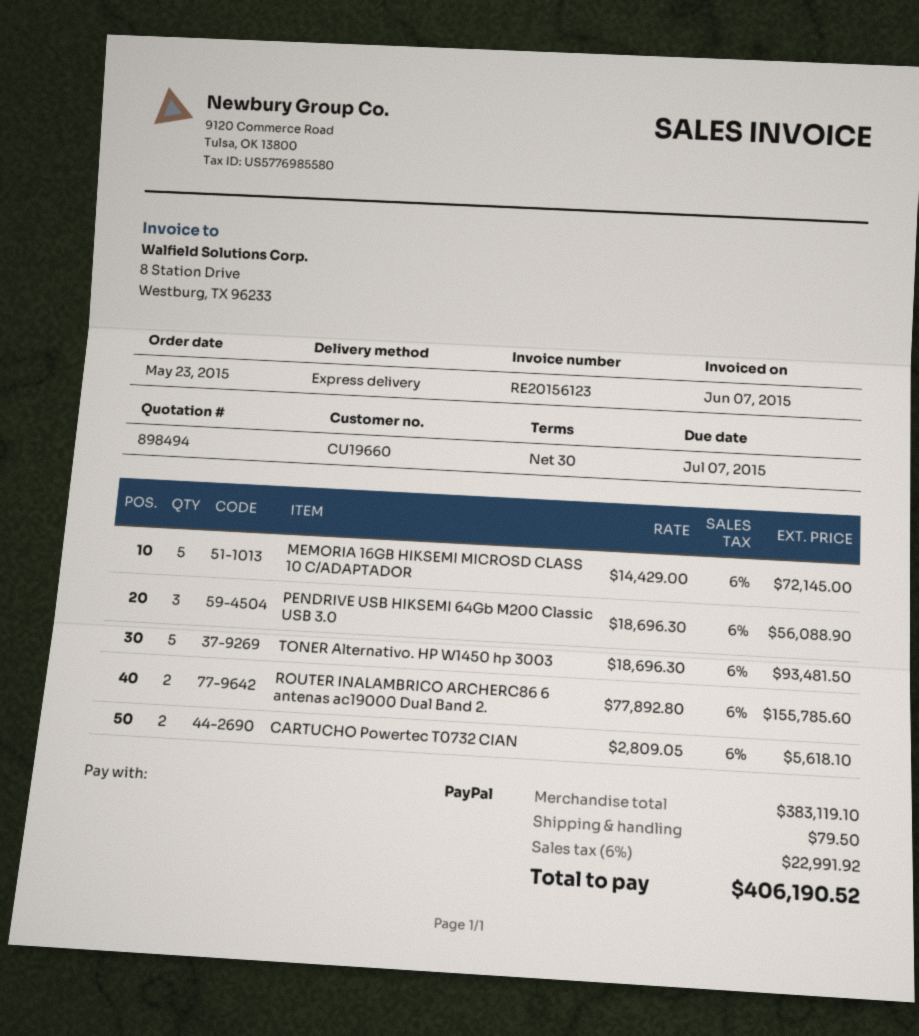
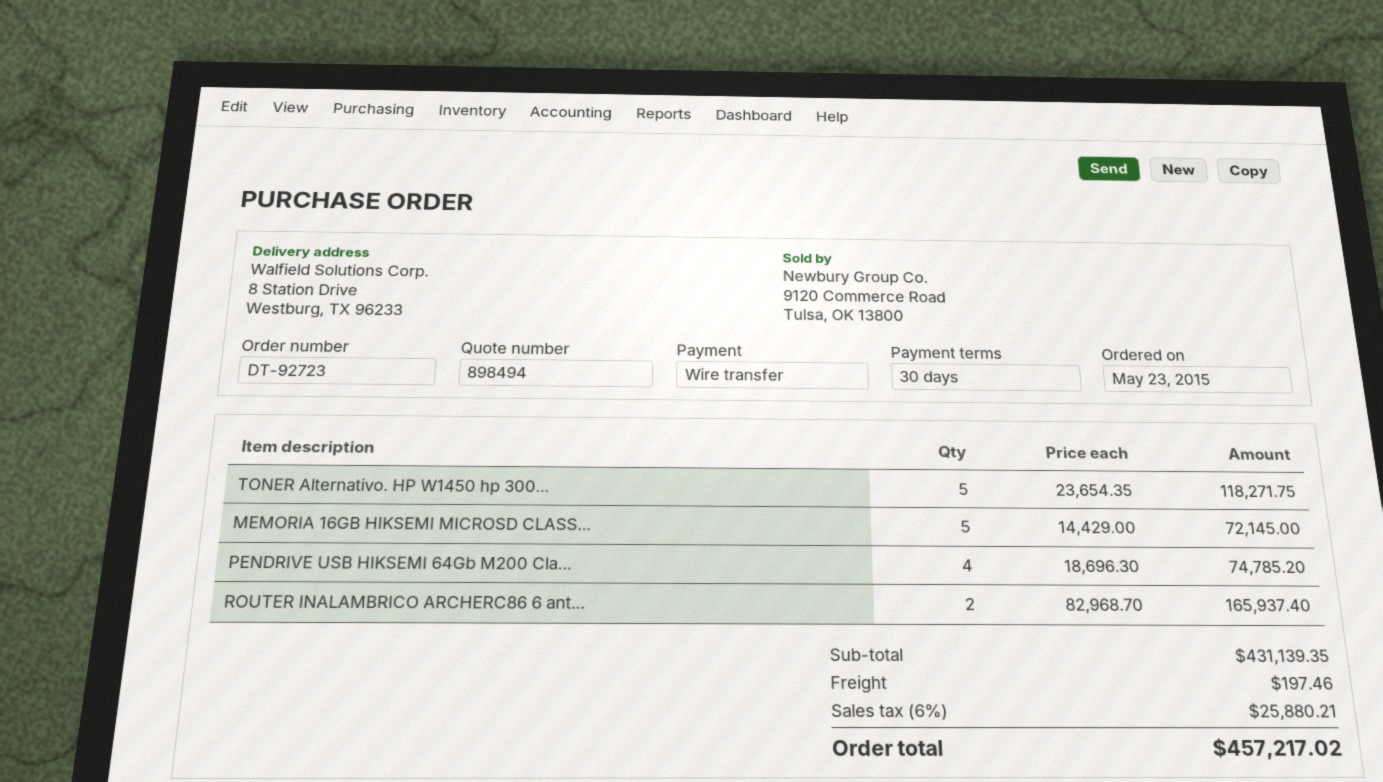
payment method: PayPal -> bank transfer
PENDRIVE USB HIKSEMI 64Gb M200 Classic USB 3.0: 3 x 18696.30 = 56088.90 -> 4 x 18696.30 = 74785.20
TONER Alternativo. HP W1450 hp 3003: 5 x 18696.30 = 93481.50 -> 5 x 23654.35 = 118271.75
ROUTER INALAMBRICO ARCHERC86 6 antenas ac19000 Dual Band 2.: 2 x 77892.80 = 155785.60 -> 2 x 82968.70 = 165937.40
CARTUCHO Powertec T0732 CIAN: 2 x 2809.05 = 5618.10 -> none
subtotal: 383119.10 -> 431139.35
shipping: 79.50 -> 197.46
tax: 6% = 22991.92 -> 6% = 25880.21
total: 406190.52 -> 457217.02

